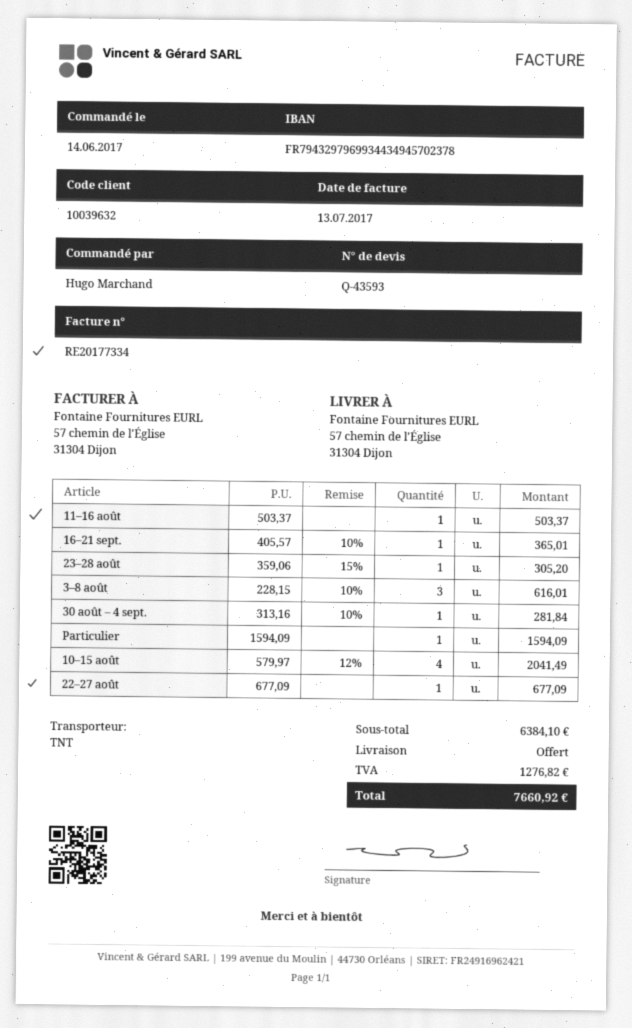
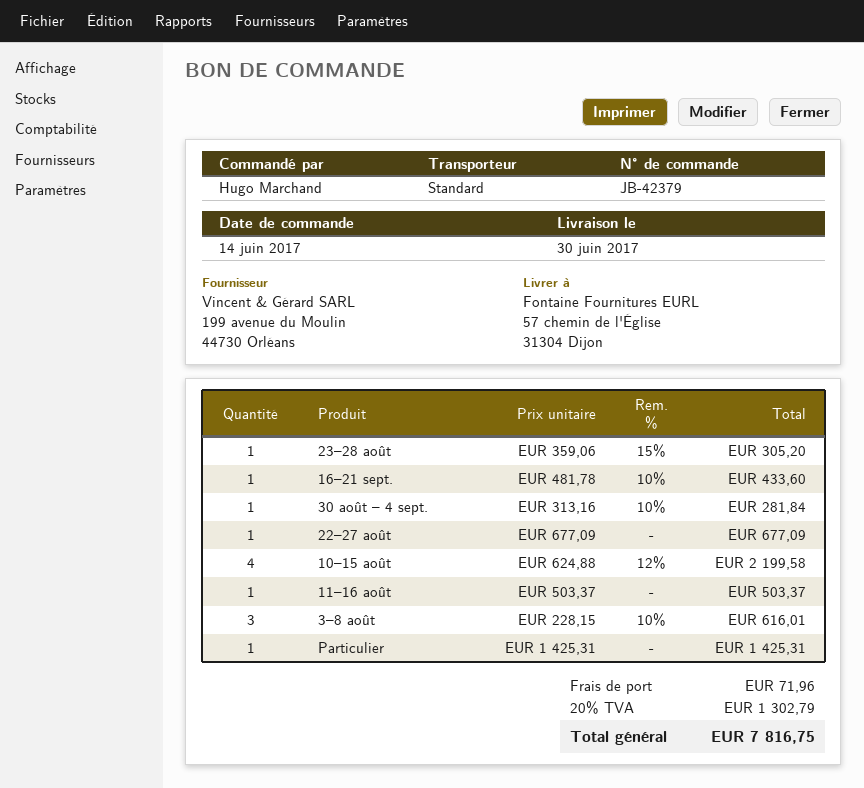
shipping method: TNT -> standard
16–21 sept.: 1 x 405.57 - 10% = 365.01 -> 1 x 481.78 - 10% = 433.60
Particulier: 1 x 1594.09 = 1594.09 -> 1 x 1425.31 = 1425.31
10–15 août: 4 x 579.97 - 12% = 2041.49 -> 4 x 624.88 - 12% = 2199.58
shipping: 0.00 -> 71.96
tax: 1276.82 -> 1302.79
total: 7660.92 -> 7816.75

